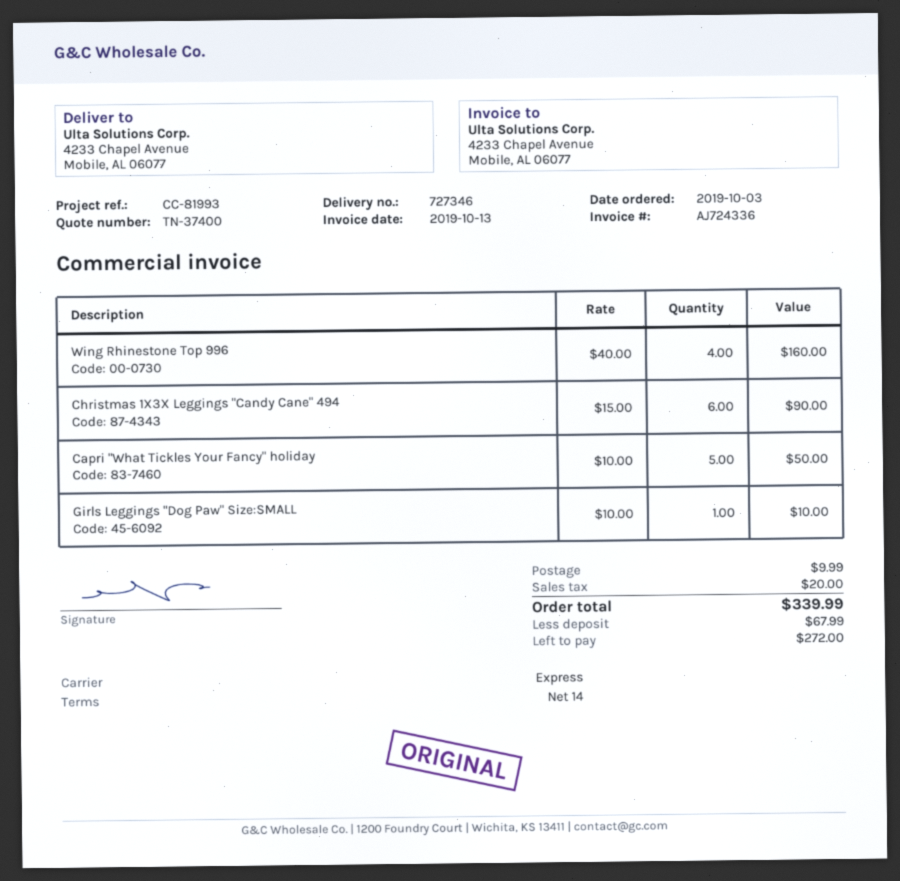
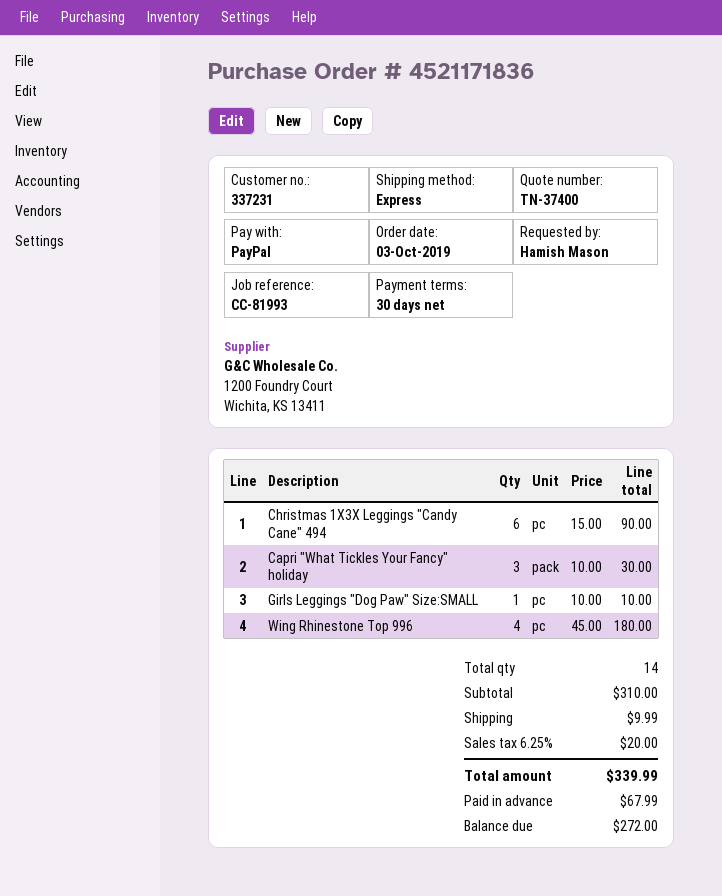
payment terms: 14 days -> 30 days
Wing Rhinestone Top 996: 4 x 40.00 = 160.00 -> 4 x 45.00 = 180.00
Capri "What Tickles Your Fancy" holiday: 5 x 10.00 = 50.00 -> 3 x 10.00 = 30.00

